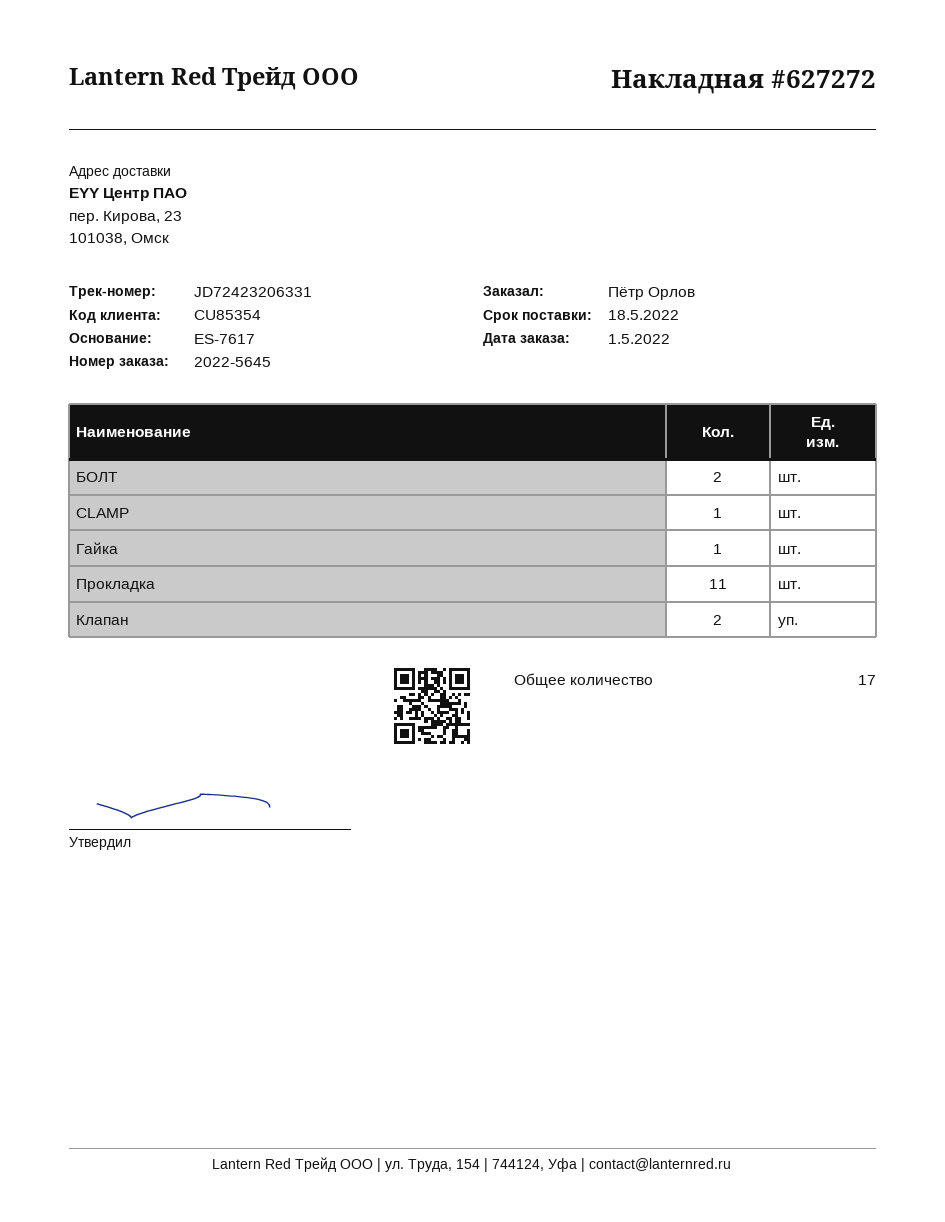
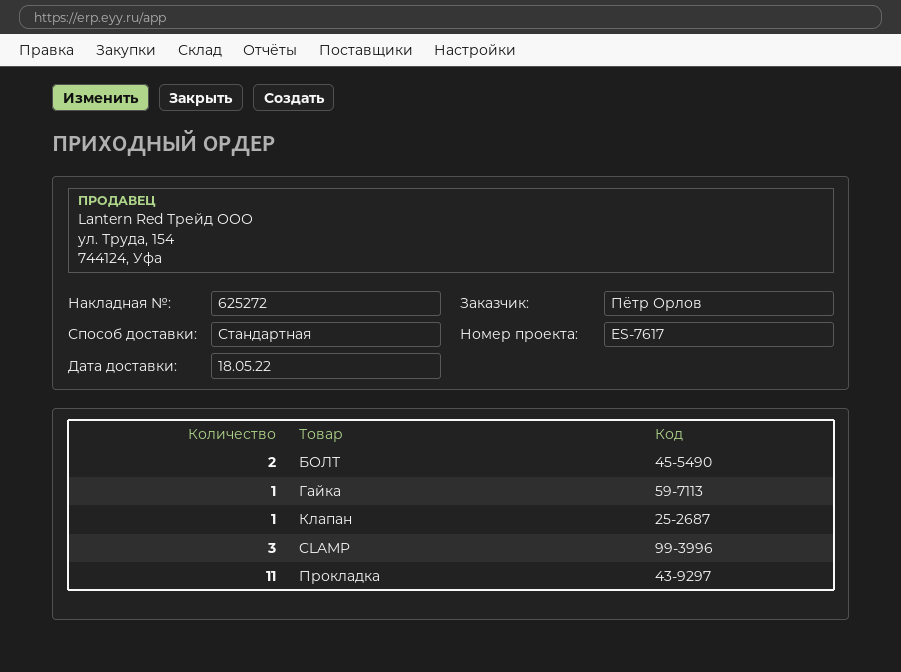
delivery note number: 627272 -> 625272
CLAMP: 1 -> 3
Клапан: 2 -> 1

